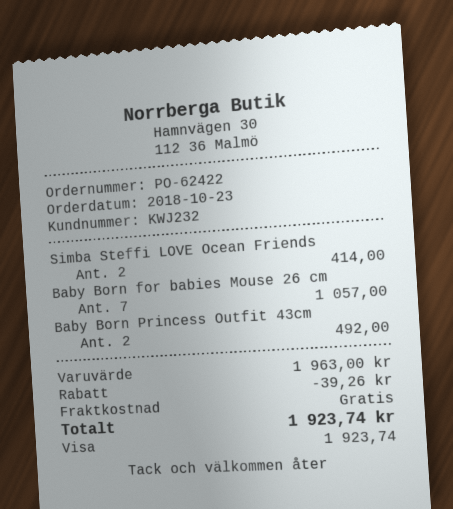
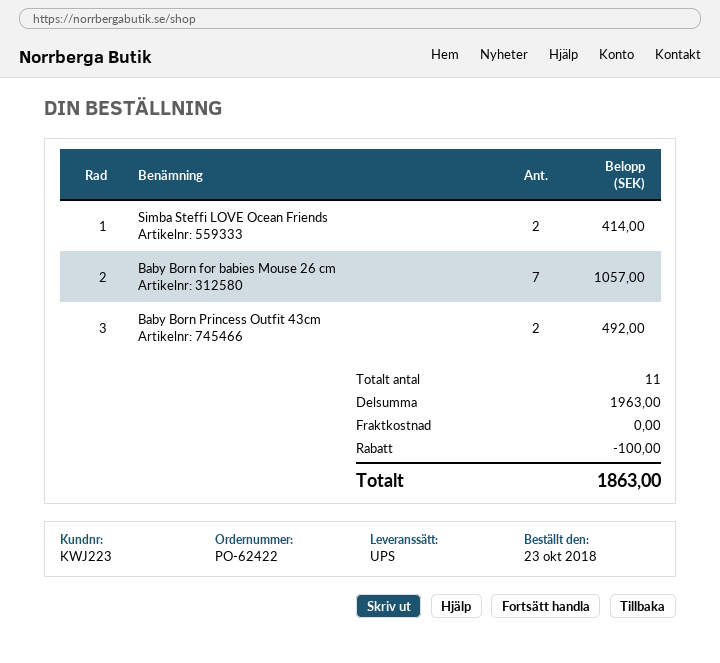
customer number: KWJ232 -> KWJ223
discount: 39.26 -> 100.00
total: 1923.74 -> 1863.00

